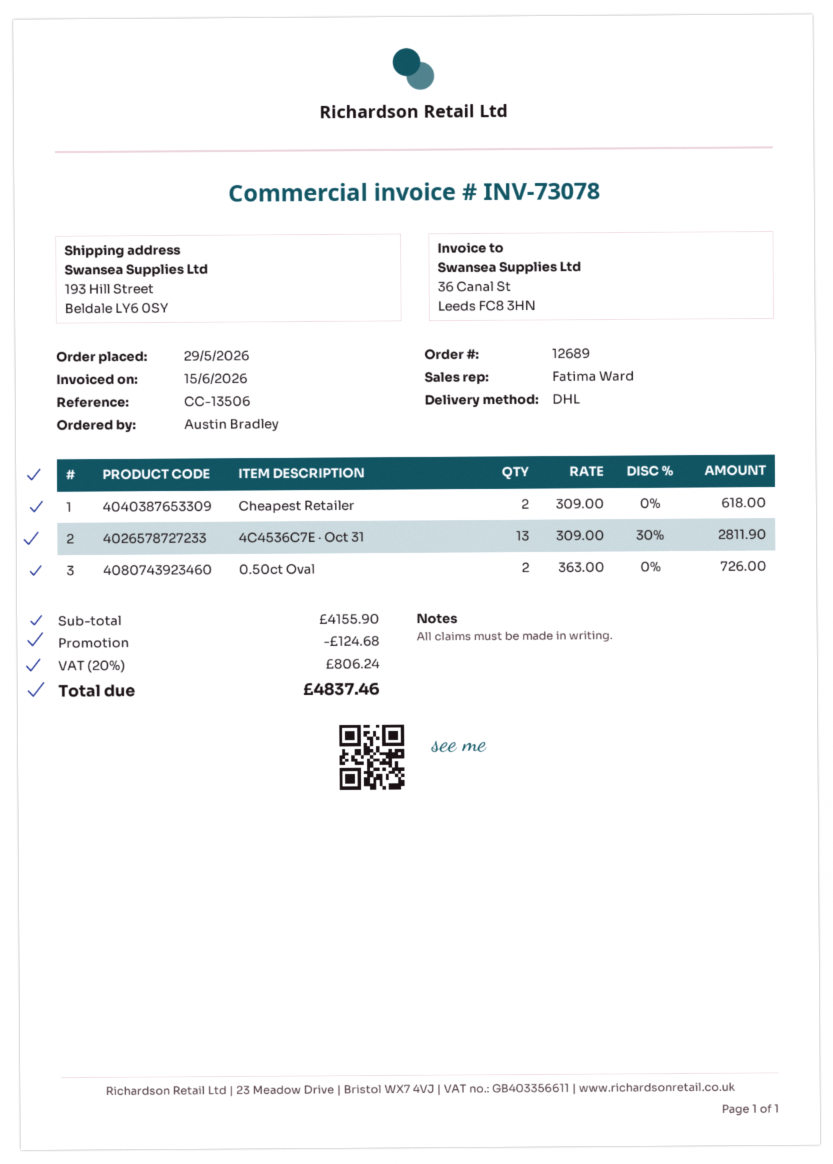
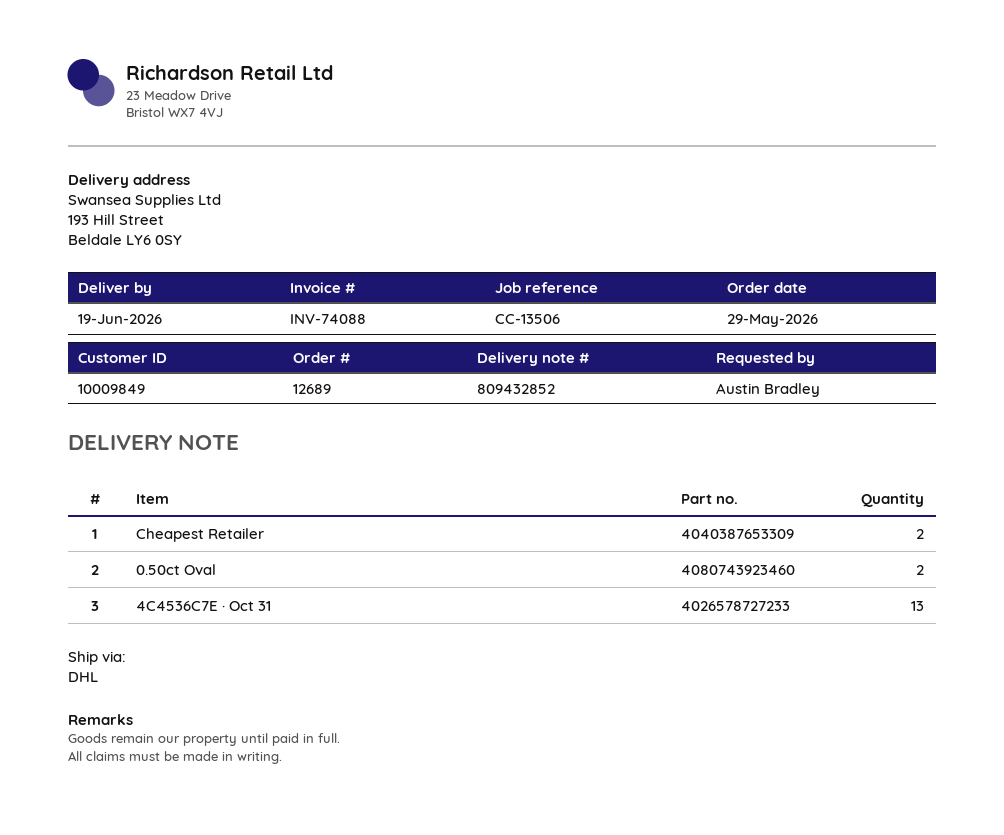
invoice number: INV-73078 -> INV-74088

